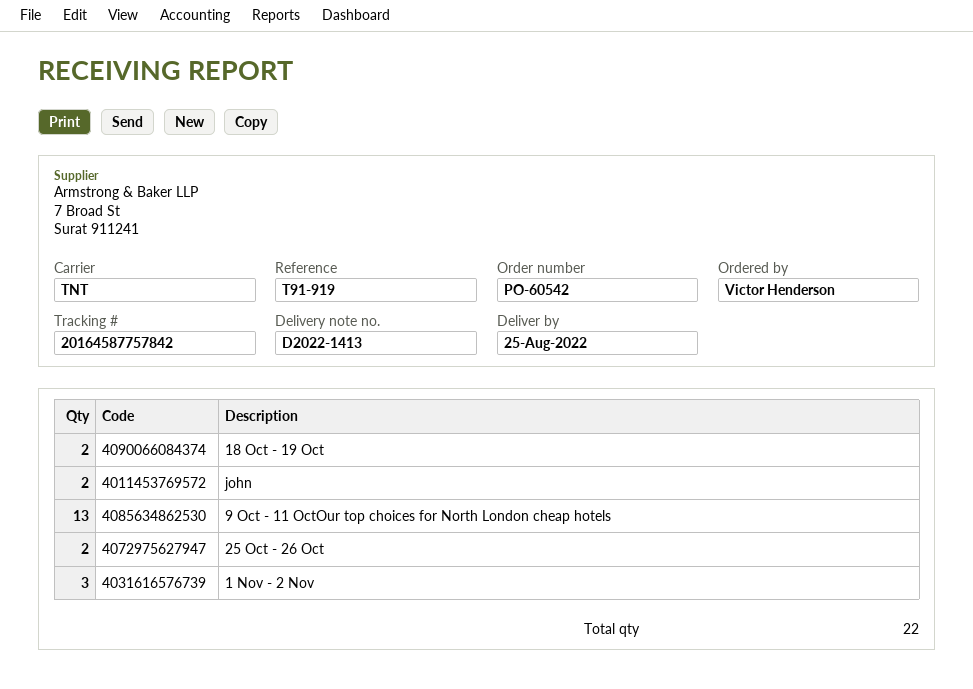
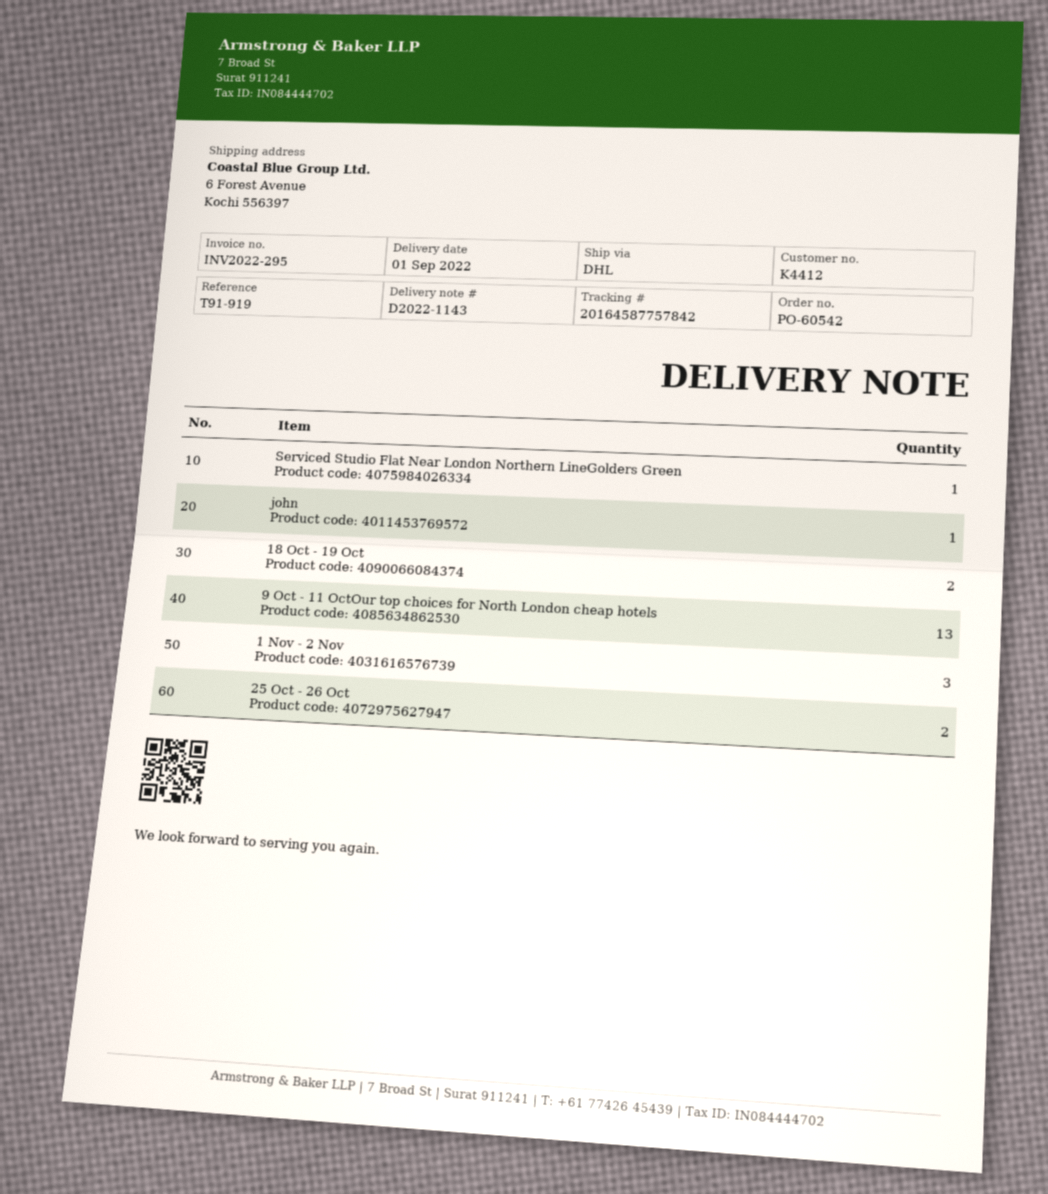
delivery note number: D2022-1413 -> D2022-1143
delivery date: 2022-08-25 -> 2022-09-01
shipping method: TNT -> DHL
john: 2 -> 1
Serviced Studio Flat Near London Northern LineGolders Green: none -> 1

